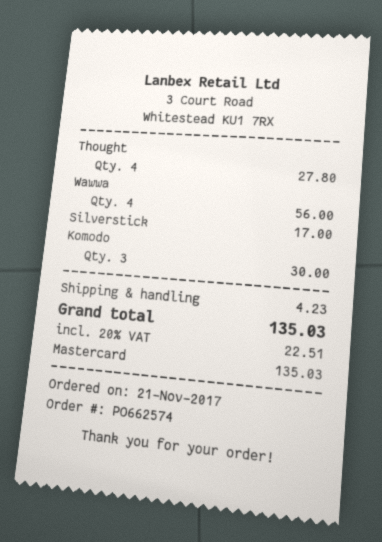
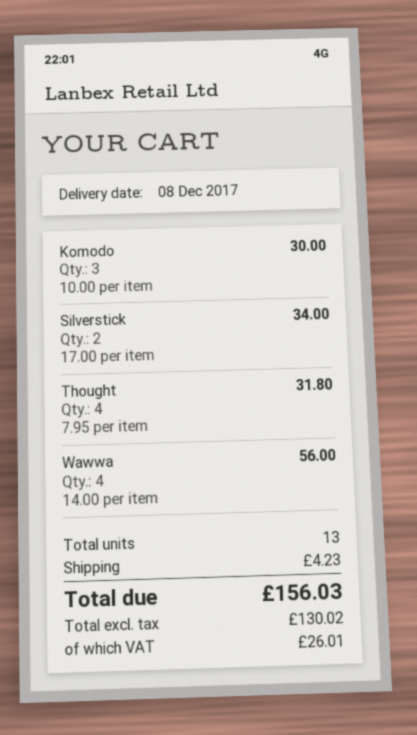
Thought: 4 for 27.80 -> 4 for 31.80
Silverstick: 1 for 17.00 -> 2 for 34.00
tax: 22.51 -> 26.01
total: 135.03 -> 156.03

